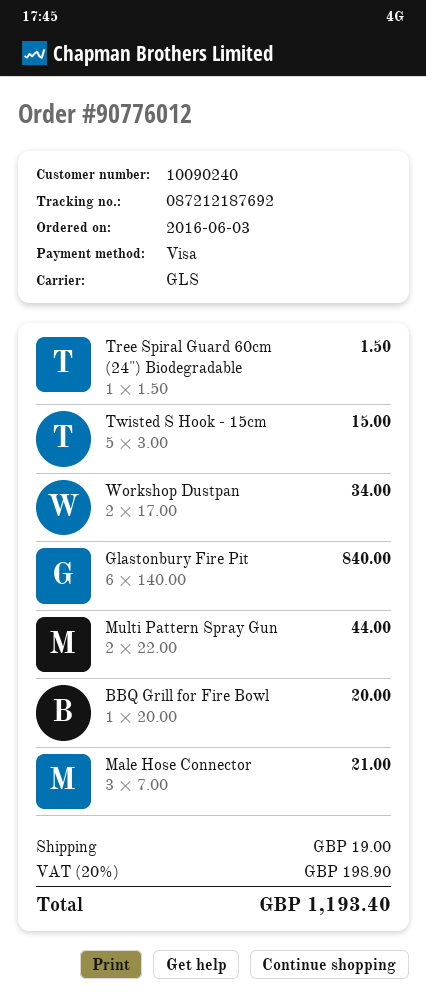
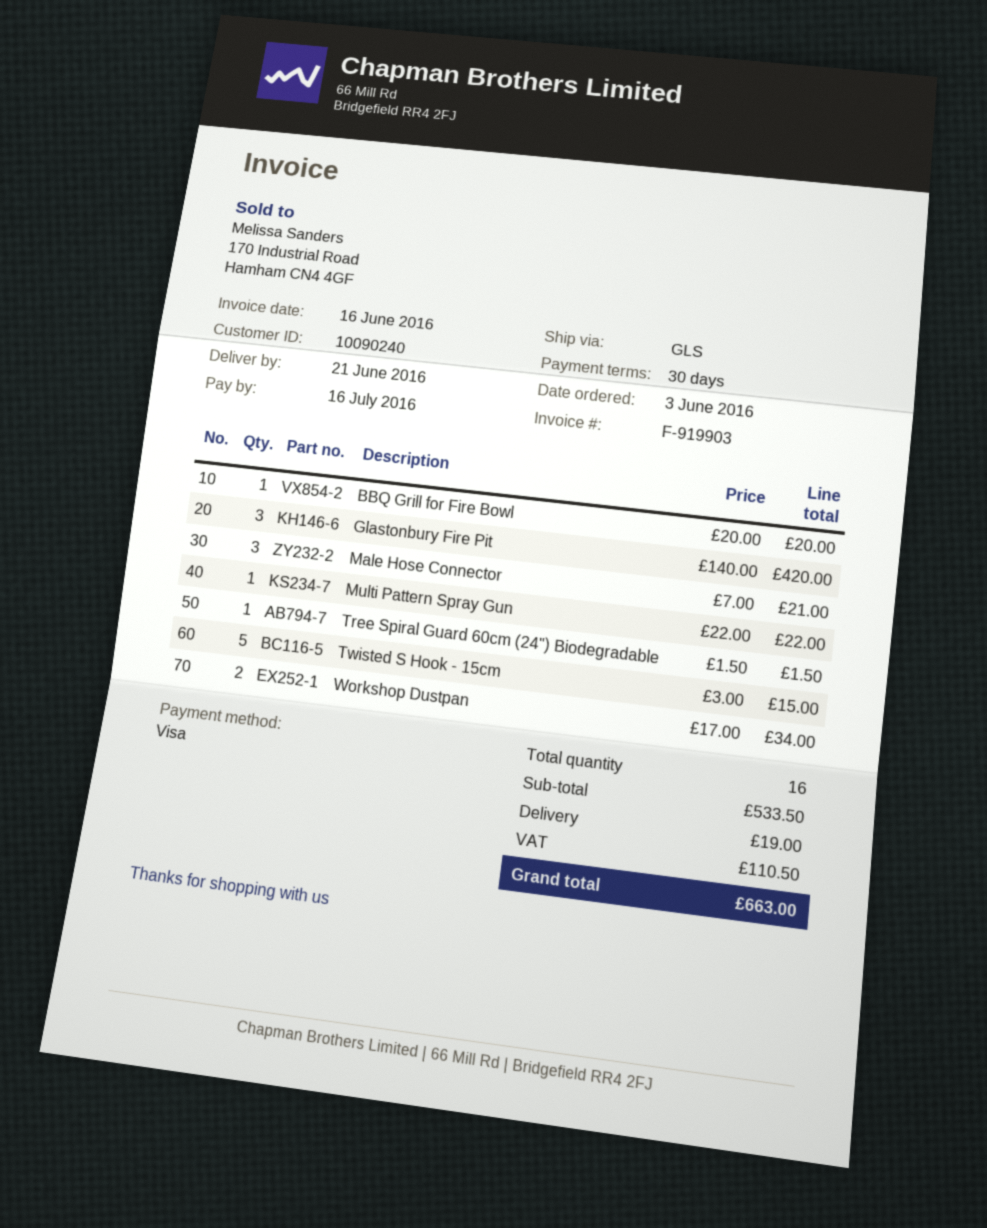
Glastonbury Fire Pit: 6 x 140.00 = 840.00 -> 3 x 140.00 = 420.00
Multi Pattern Spray Gun: 2 x 22.00 = 44.00 -> 1 x 22.00 = 22.00
tax: 198.90 -> 110.50
total: 1193.40 -> 663.00

